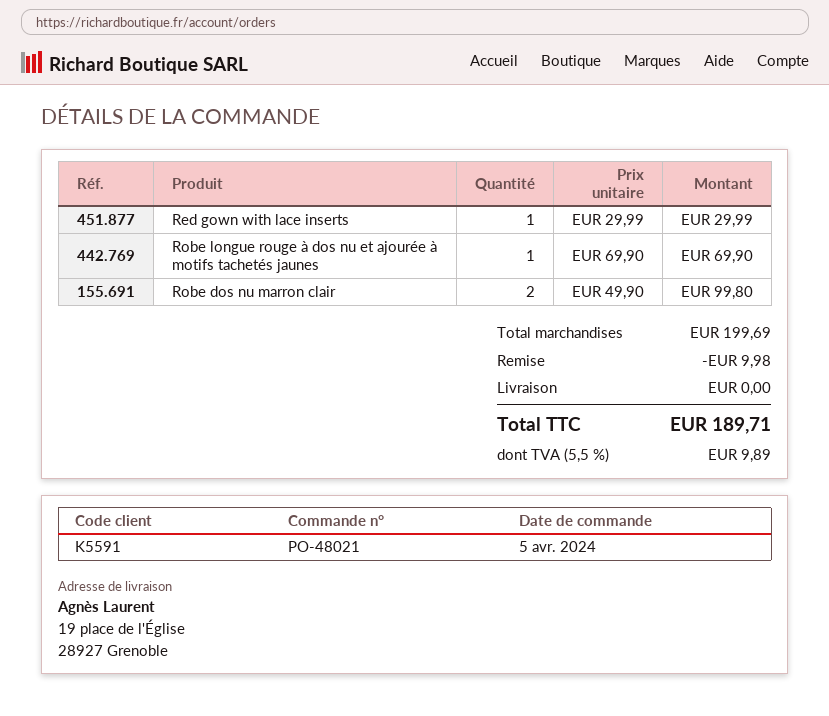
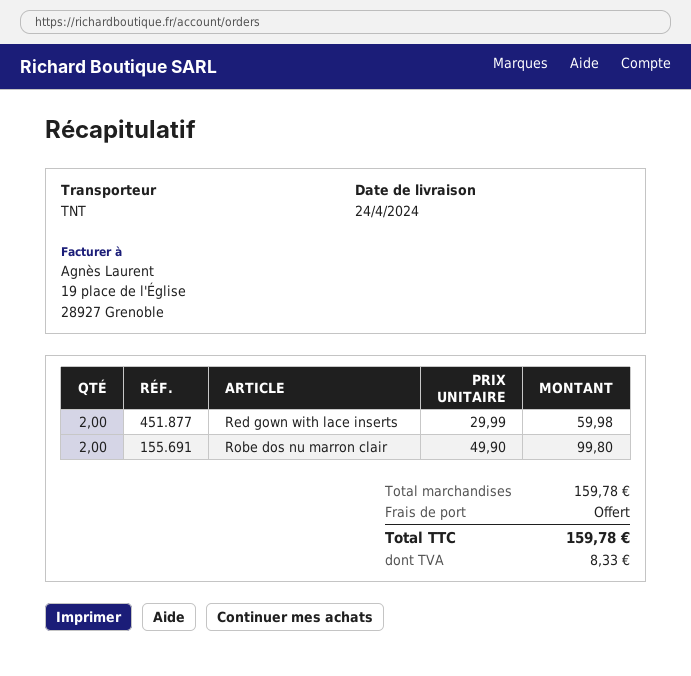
Red gown with lace inserts: 1 x 29.99 = 29.99 -> 2 x 29.99 = 59.98
Robe longue rouge à dos nu et ajourée à motifs tachetés jaunes: 1 x 69.90 = 69.90 -> none
subtotal: 199.69 -> 159.78
discount: 9.98 -> none
tax: 9.89 -> 8.33
total: 189.71 -> 159.78

